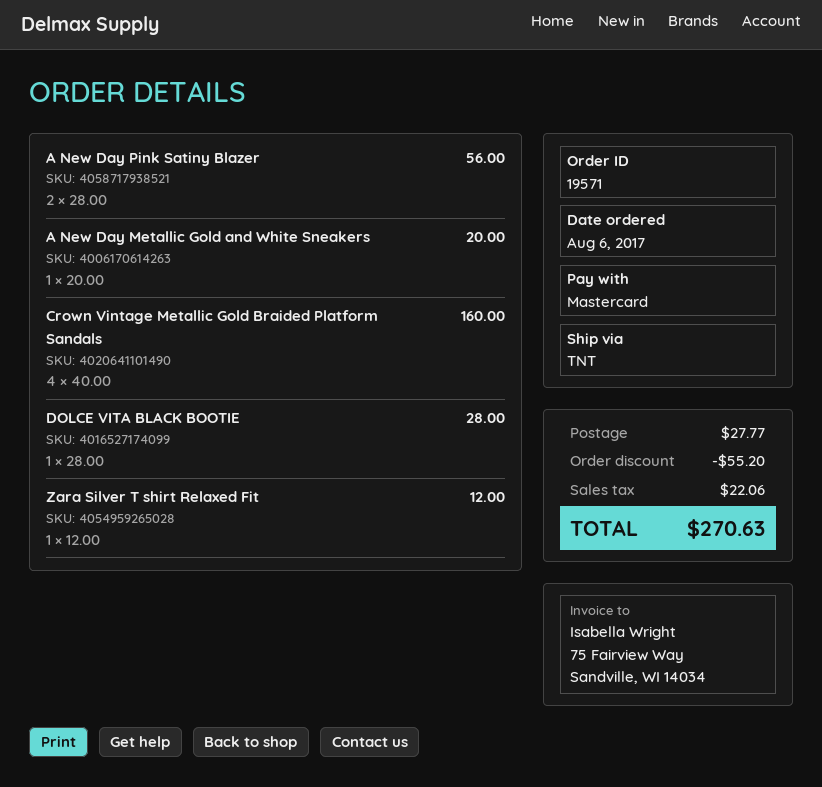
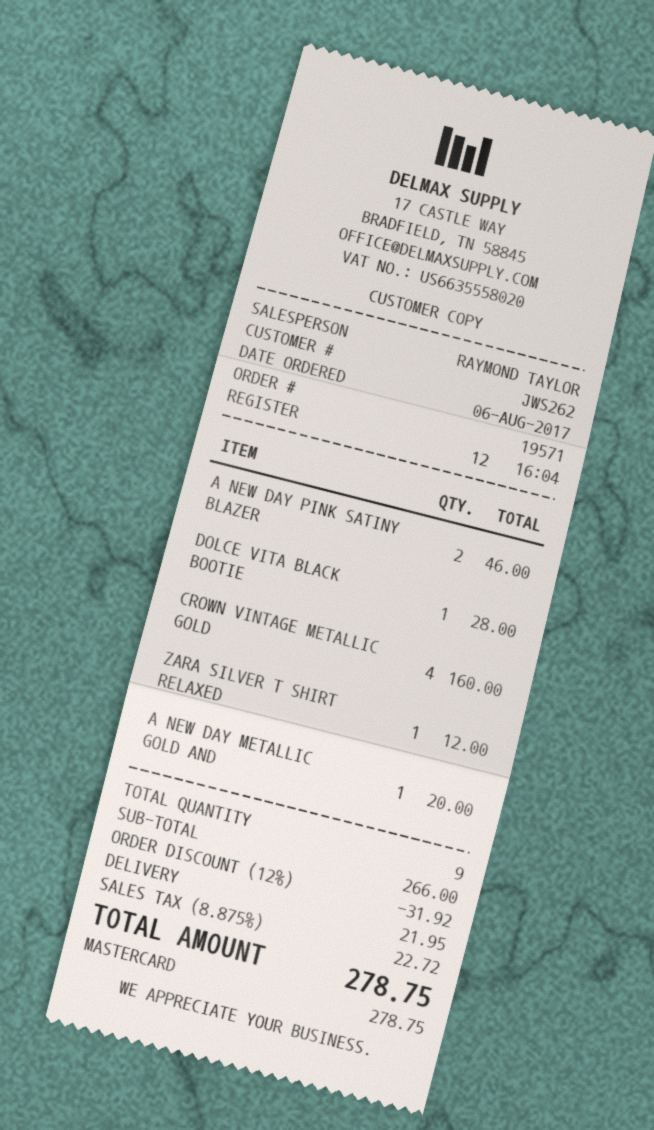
A New Day Pink Satiny Blazer: 2 for 56.00 -> 2 for 46.00
discount: 55.20 -> 31.92
shipping: 27.77 -> 21.95
tax: 22.06 -> 22.72
total: 270.63 -> 278.75

